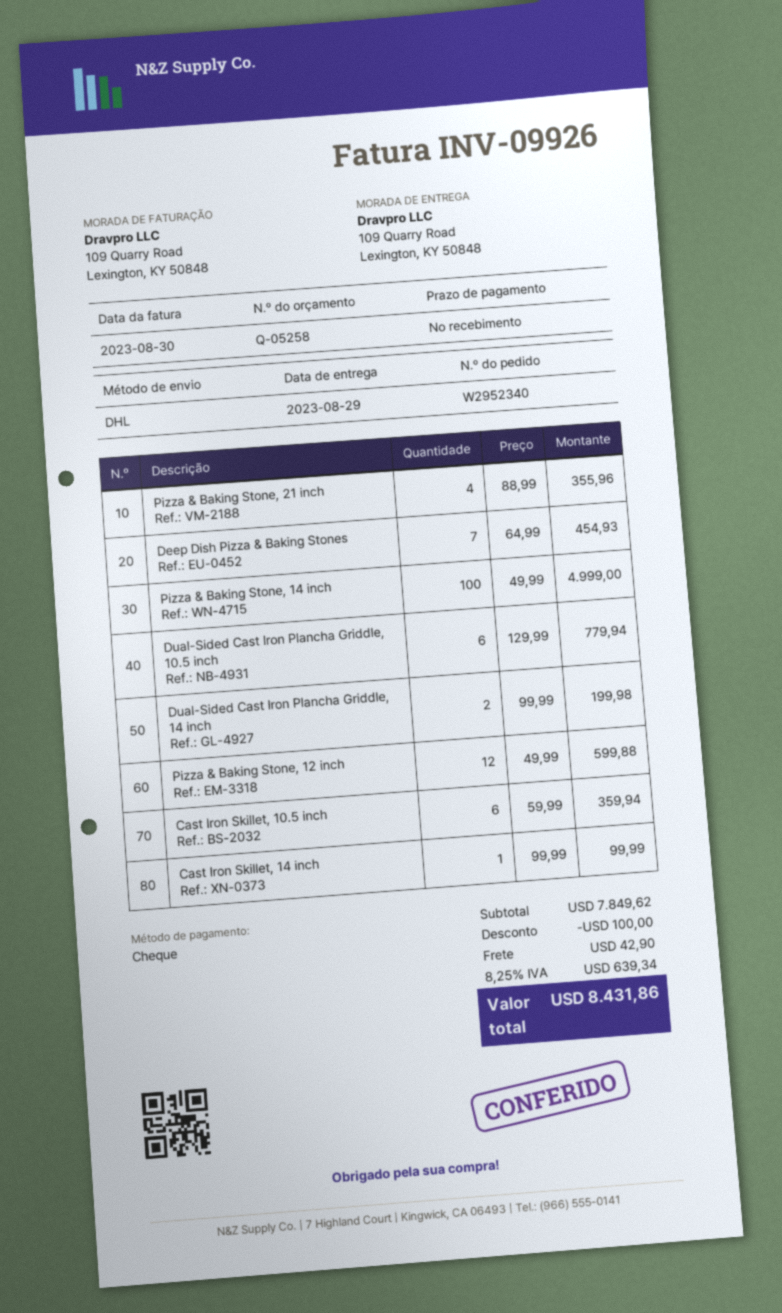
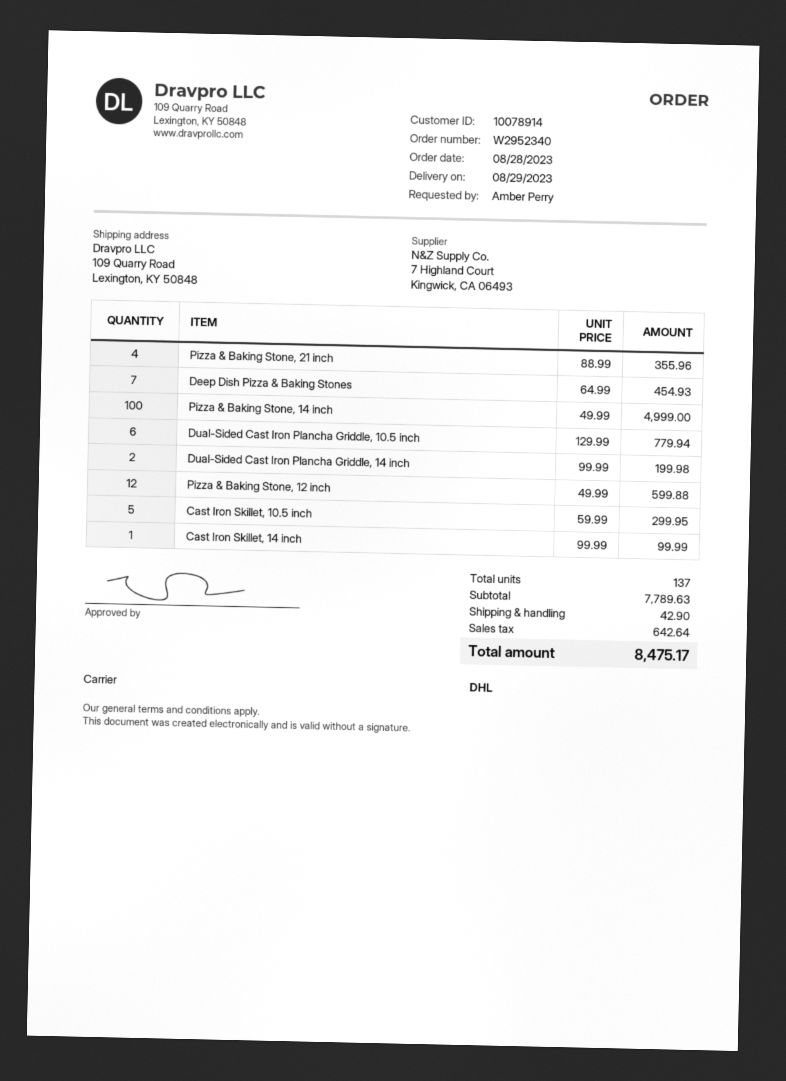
Cast Iron Skillet, 10.5 inch: 6 x 59.99 = 359.94 -> 5 x 59.99 = 299.95
subtotal: 7849.62 -> 7789.63
discount: 100.00 -> none
tax: 639.34 -> 642.64
total: 8431.86 -> 8475.17

